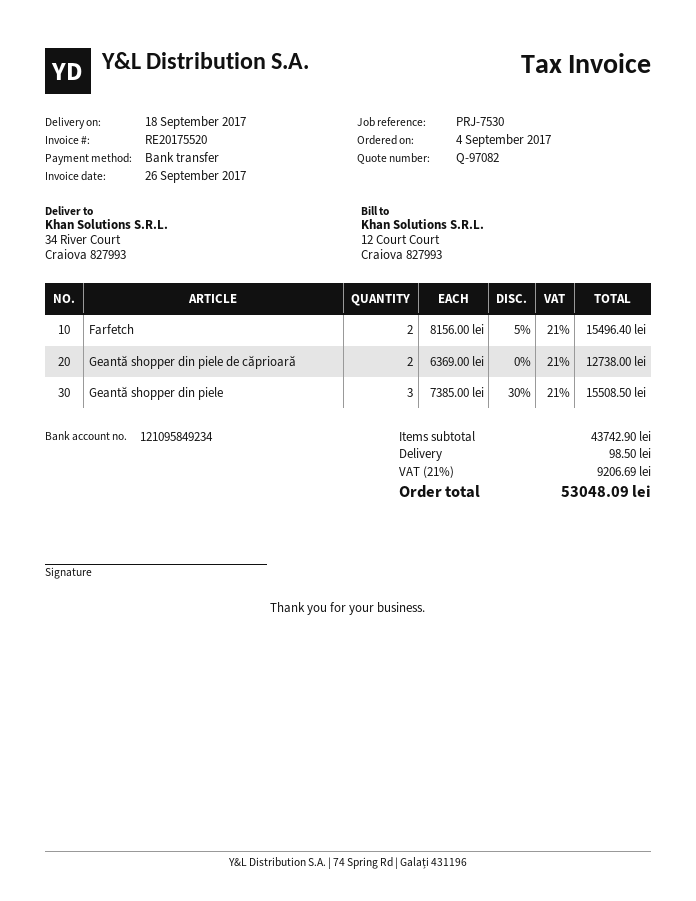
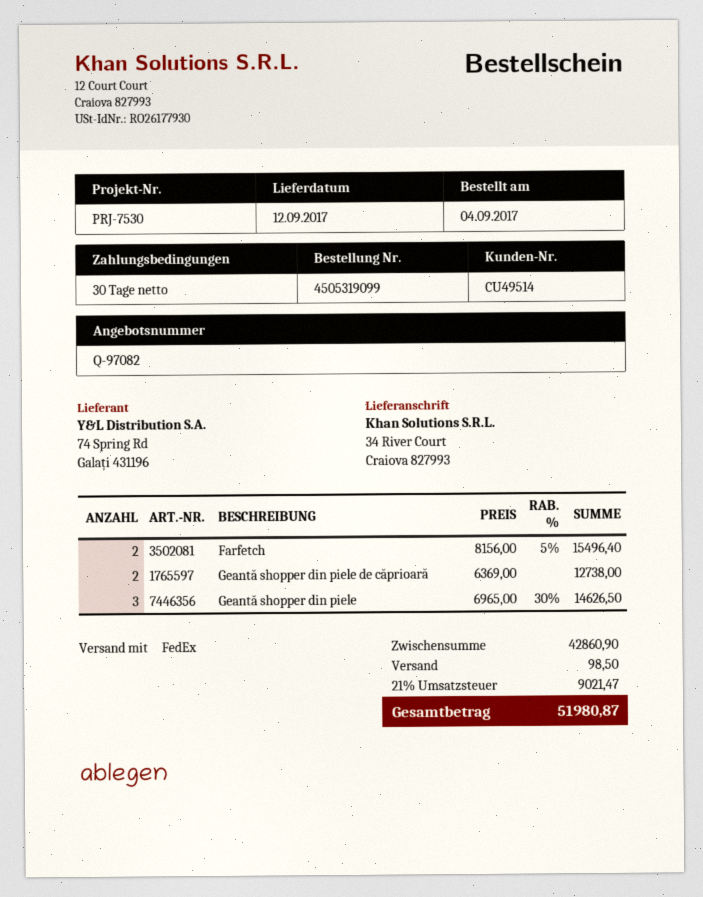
delivery date: 2017-09-18 -> 2017-09-12
Geantă shopper din piele: 3 x 7385.00 - 30% = 15508.50 -> 3 x 6965.00 - 30% = 14626.50
subtotal: 43742.90 -> 42860.90
tax: 21% = 9206.69 -> 21% = 9021.47
total: 53048.09 -> 51980.87

